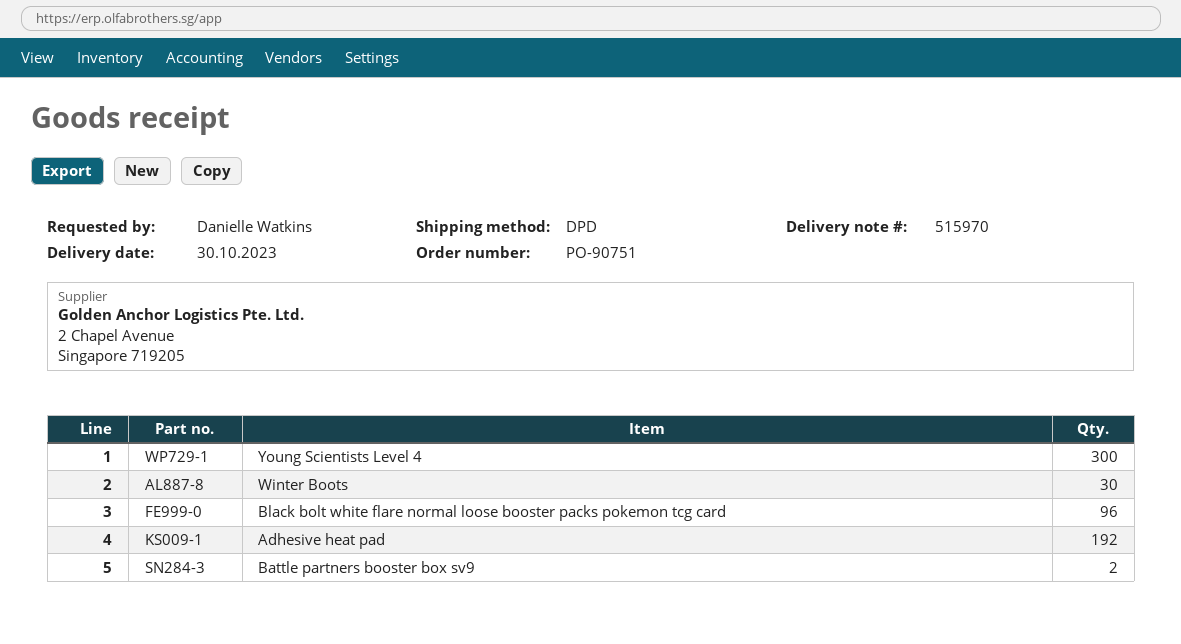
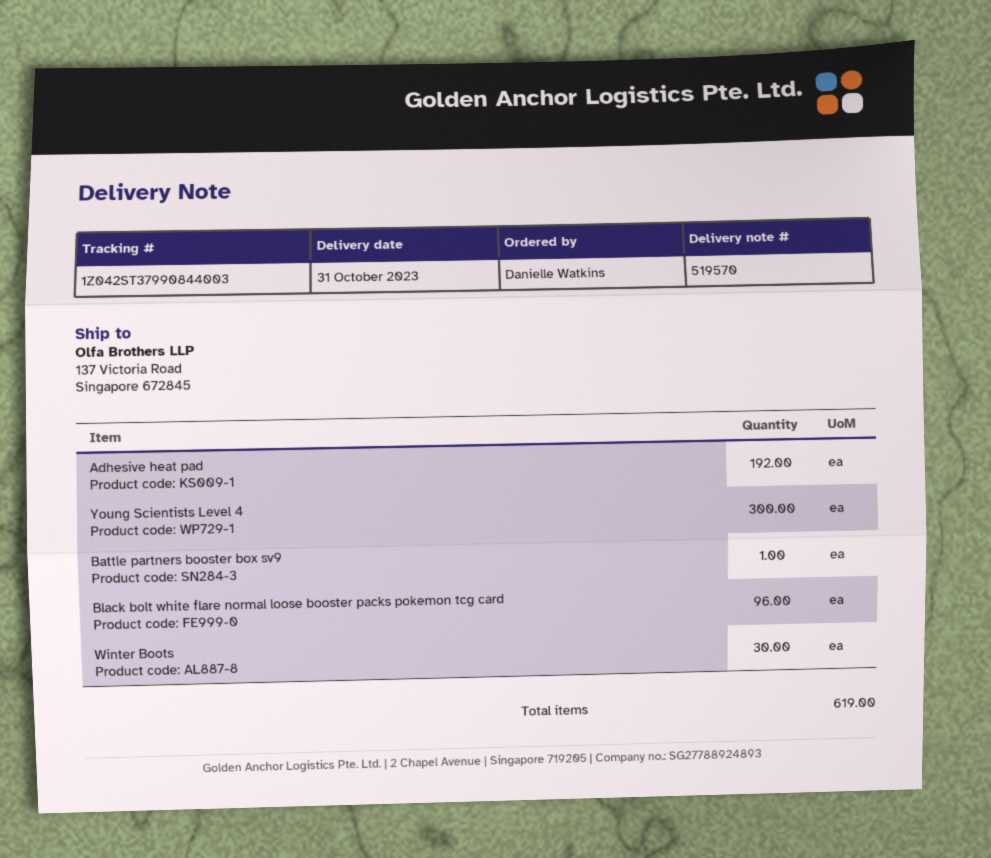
delivery note number: 515970 -> 519570
delivery date: 2023-10-30 -> 2023-10-31
Battle partners booster box sv9: 2 -> 1

